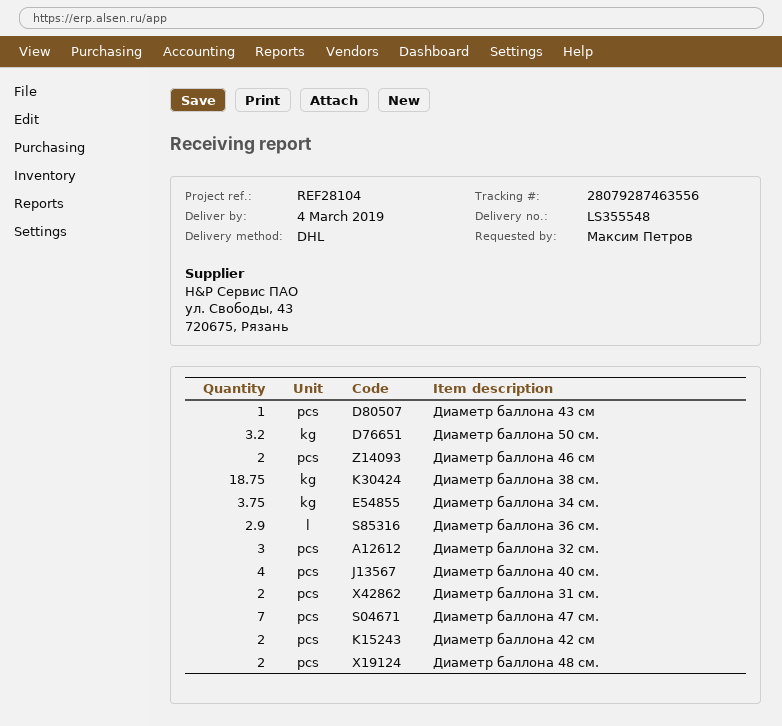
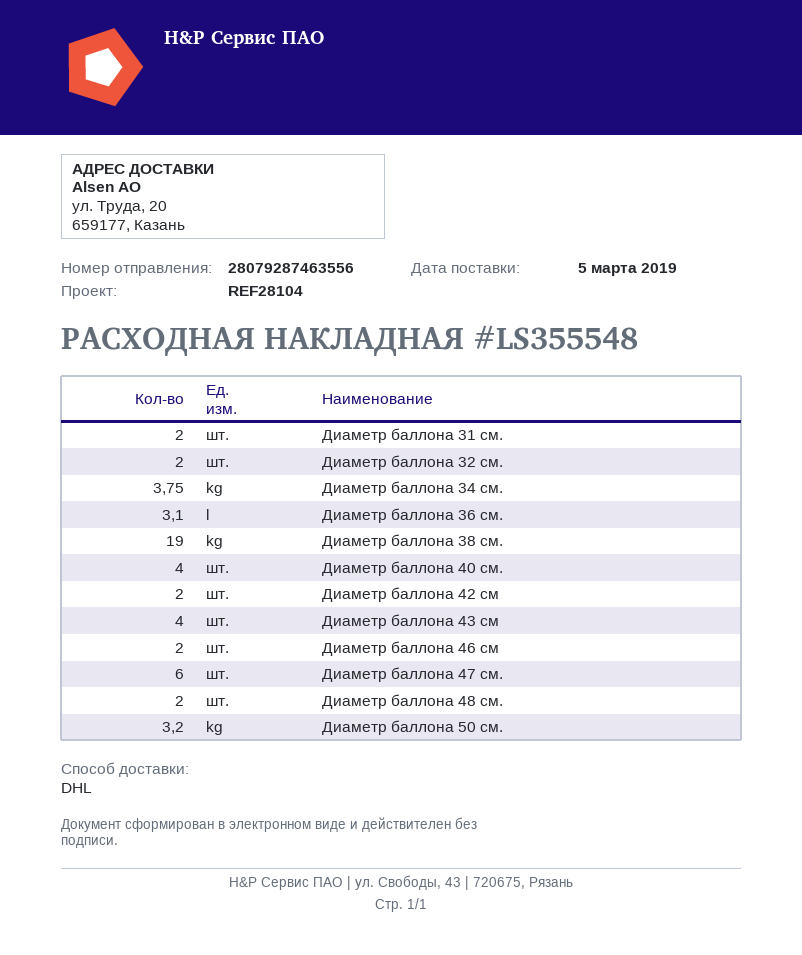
delivery date: 2019-03-04 -> 2019-03-05
Диаметр баллона 43 см: 1 -> 4
Диаметр баллона 38 см.: 18.75 -> 19
Диаметр баллона 36 см.: 2.9 -> 3.1
Диаметр баллона 32 см.: 3 -> 2
Диаметр баллона 47 см.: 7 -> 6

